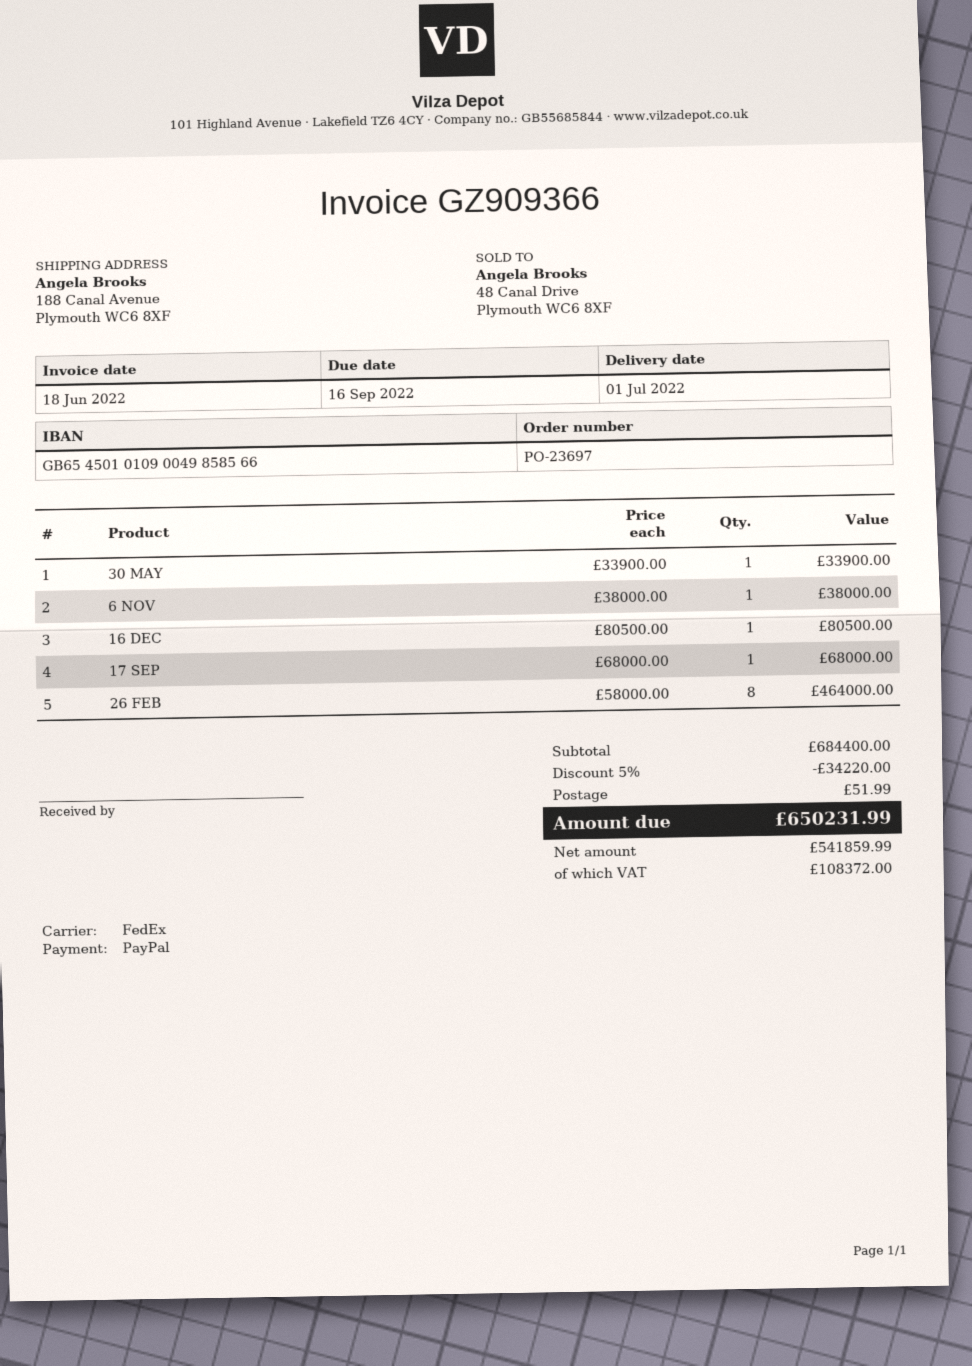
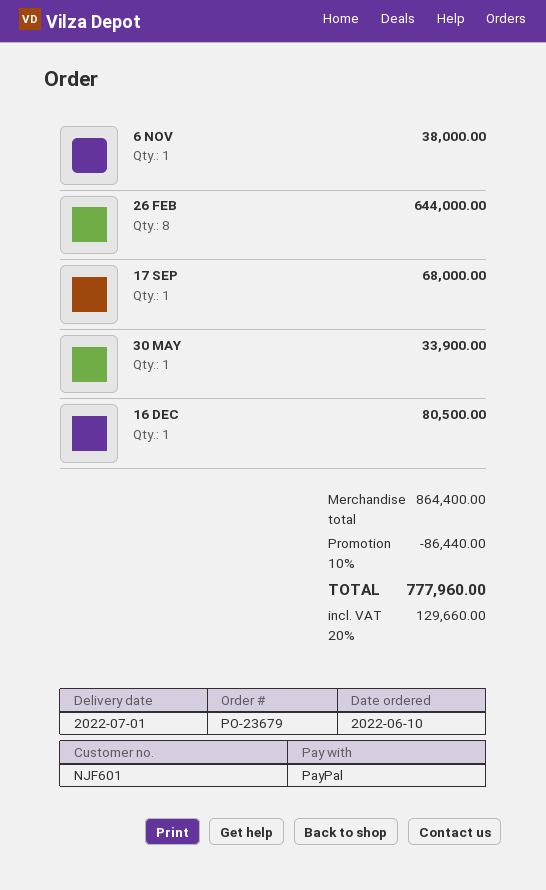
order number: PO-23697 -> PO-23679
26 FEB: 8 for 464000.00 -> 8 for 644000.00
subtotal: 684400.00 -> 864400.00
discount: 5% = 34220.00 -> 10% = 86440.00
shipping: 51.99 -> none
tax: 108372.00 -> 129660.00
total: 650231.99 -> 777960.00

